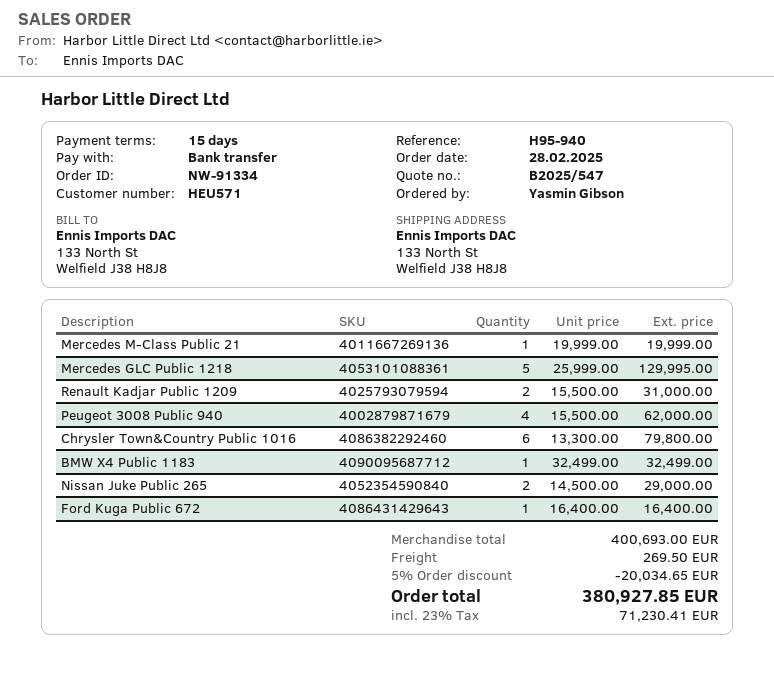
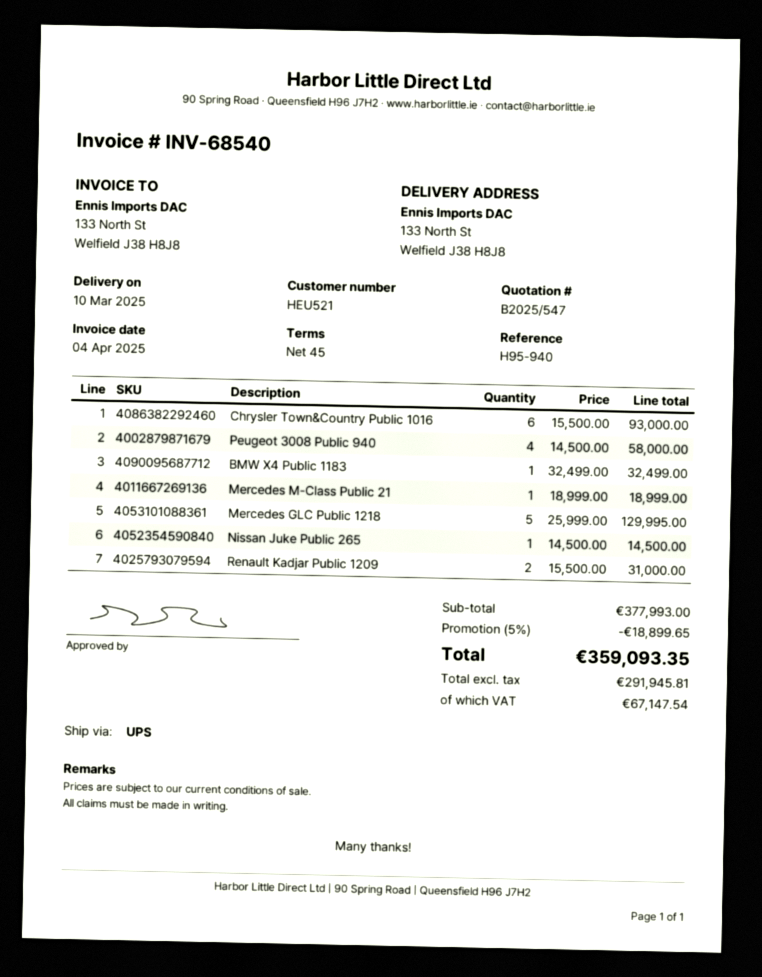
payment terms: 15 days -> 45 days
customer number: HEU571 -> HEU521
Mercedes M-Class Public 21: 1 x 19999.00 = 19999.00 -> 1 x 18999.00 = 18999.00
Peugeot 3008 Public 940: 4 x 15500.00 = 62000.00 -> 4 x 14500.00 = 58000.00
Chrysler Town&Country Public 1016: 6 x 13300.00 = 79800.00 -> 6 x 15500.00 = 93000.00
Nissan Juke Public 265: 2 x 14500.00 = 29000.00 -> 1 x 14500.00 = 14500.00
Ford Kuga Public 672: 1 x 16400.00 = 16400.00 -> none
subtotal: 400693.00 -> 377993.00
discount: 5% = 20034.65 -> 5% = 18899.65
shipping: 269.50 -> none
tax: 71230.41 -> 67147.54
total: 380927.85 -> 359093.35

